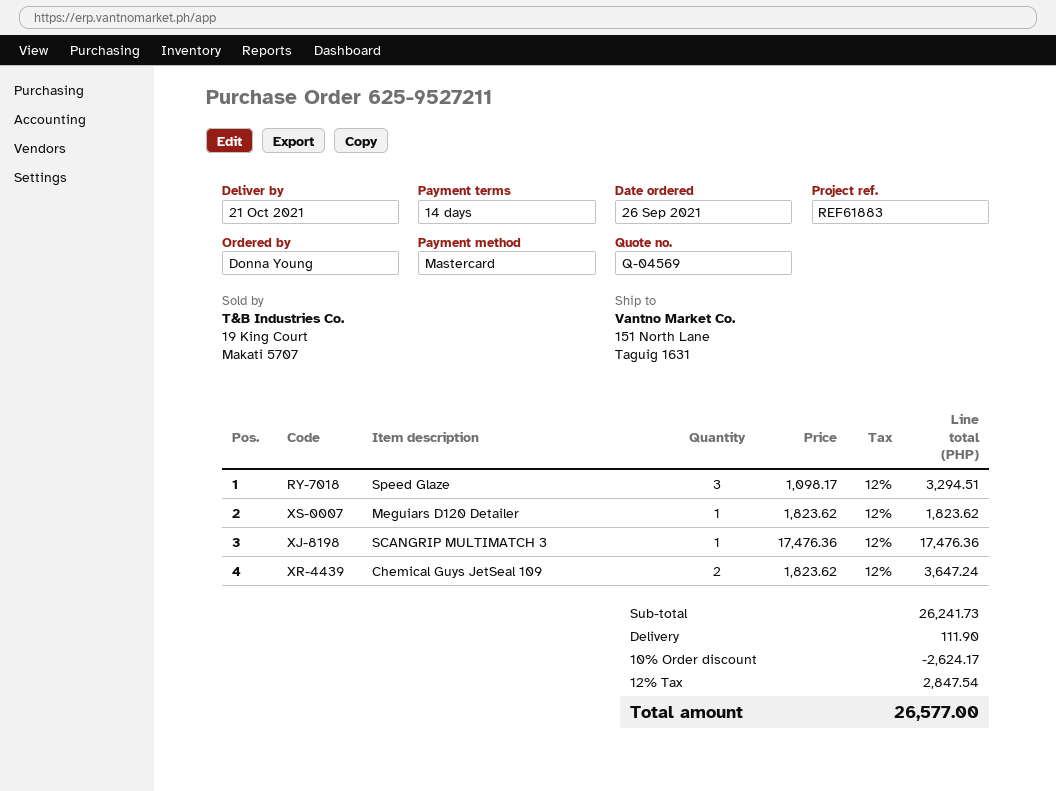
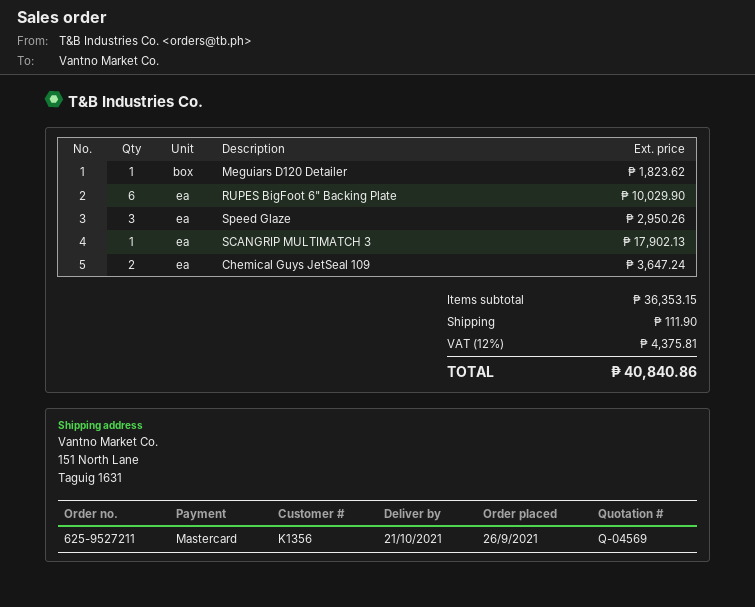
Speed Glaze: 3 for 3294.51 -> 3 for 2950.26
SCANGRIP MULTIMATCH 3: 1 for 17476.36 -> 1 for 17902.13
RUPES BigFoot 6" Backing Plate: none -> 6 for 10029.90
subtotal: 26241.73 -> 36353.15
discount: 10% = 2624.17 -> none
tax: 12% = 2847.54 -> 12% = 4375.81
total: 26577.00 -> 40840.86

